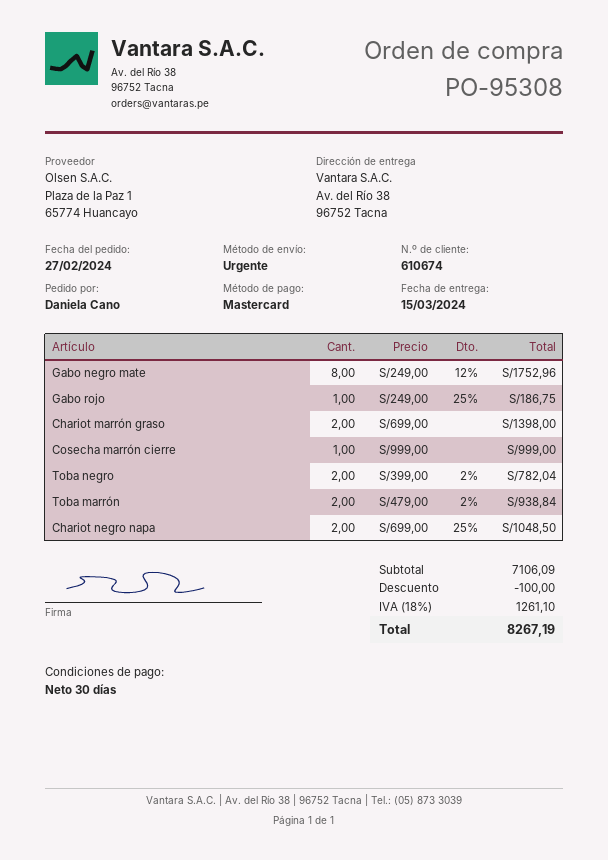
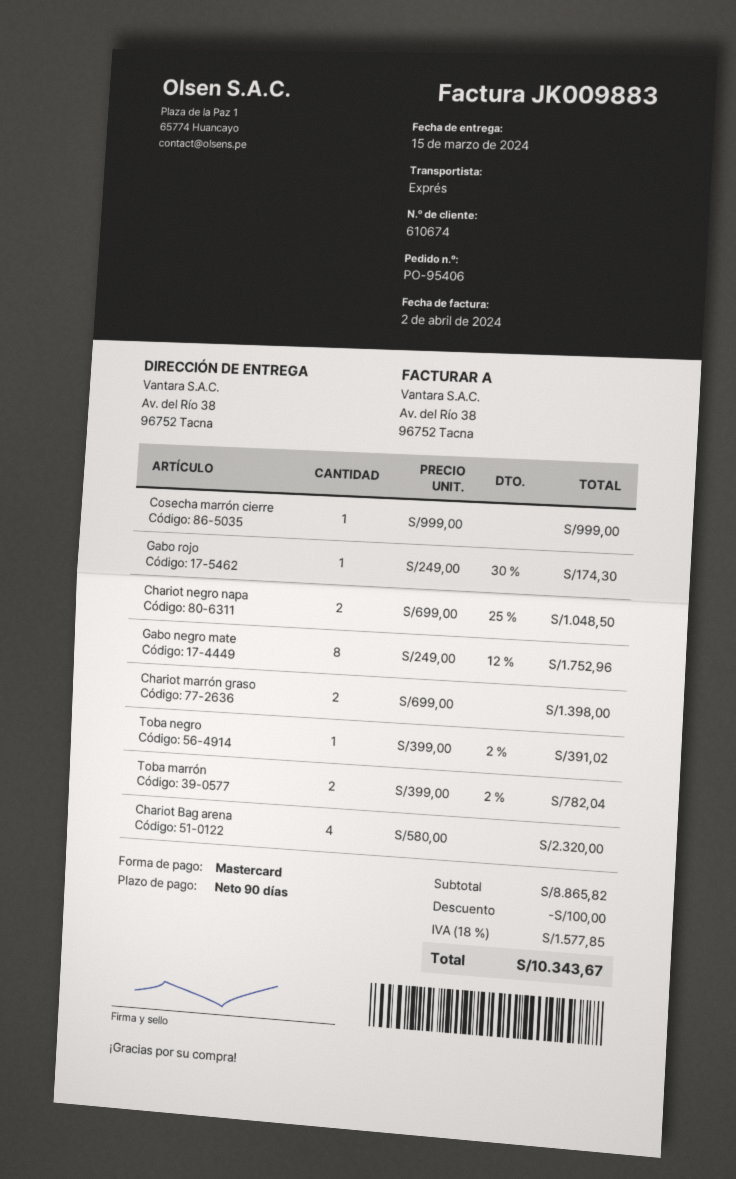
order number: PO-95308 -> PO-95406
payment terms: 30 days -> 90 days
Gabo rojo: 1 x 249.00 - 25% = 186.75 -> 1 x 249.00 - 30% = 174.30
Toba negro: 2 x 399.00 - 2% = 782.04 -> 1 x 399.00 - 2% = 391.02
Toba marrón: 2 x 479.00 - 2% = 938.84 -> 2 x 399.00 - 2% = 782.04
Chariot Bag arena: none -> 4 x 580.00 = 2320.00
subtotal: 7106.09 -> 8865.82
tax: 18% = 1261.10 -> 18% = 1577.85
total: 8267.19 -> 10343.67

